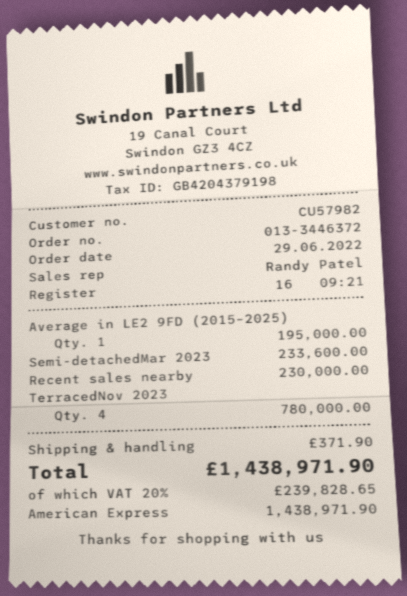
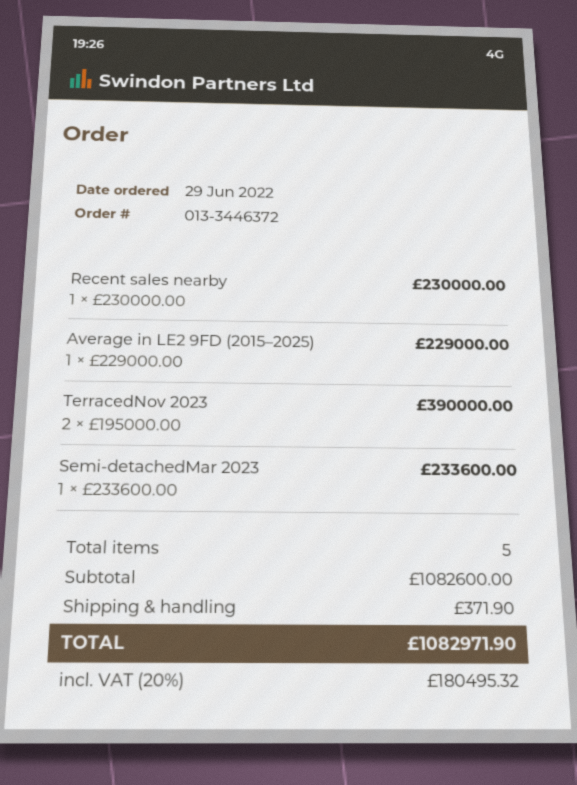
Average in LE2 9FD (2015–2025): 1 for 195000.00 -> 1 for 229000.00
TerracedNov 2023: 4 for 780000.00 -> 2 for 390000.00
tax: 20% = 239828.65 -> 20% = 180495.32
total: 1438971.90 -> 1082971.90

